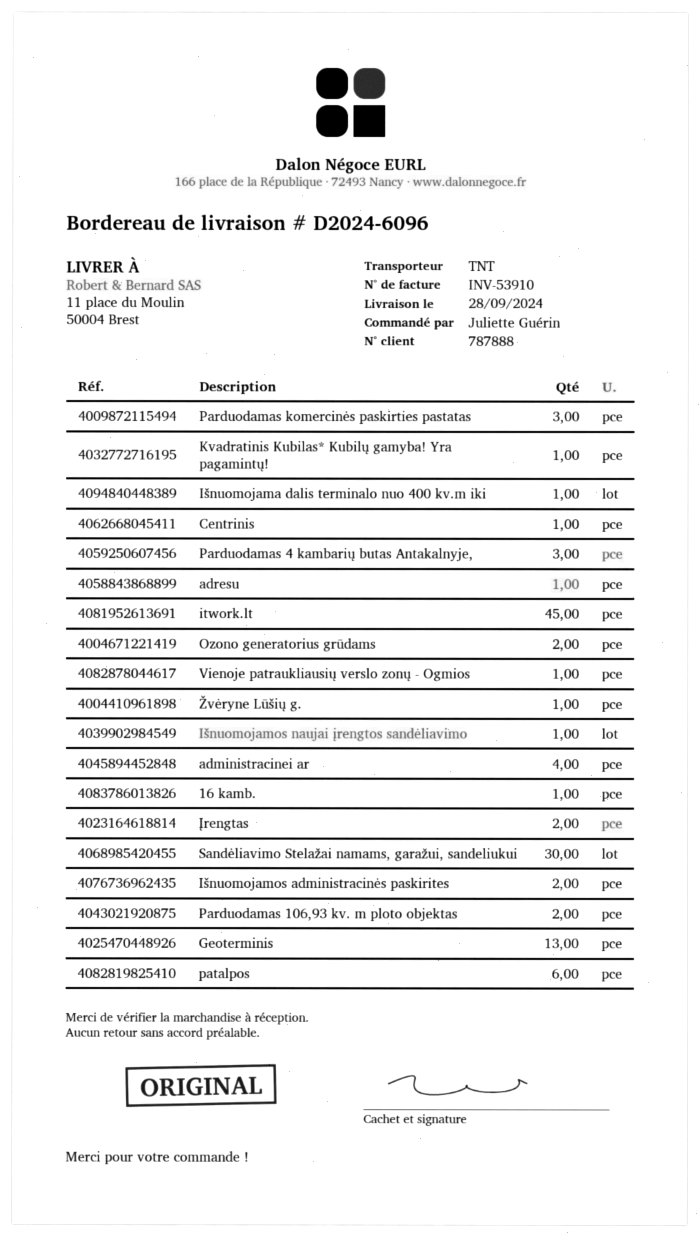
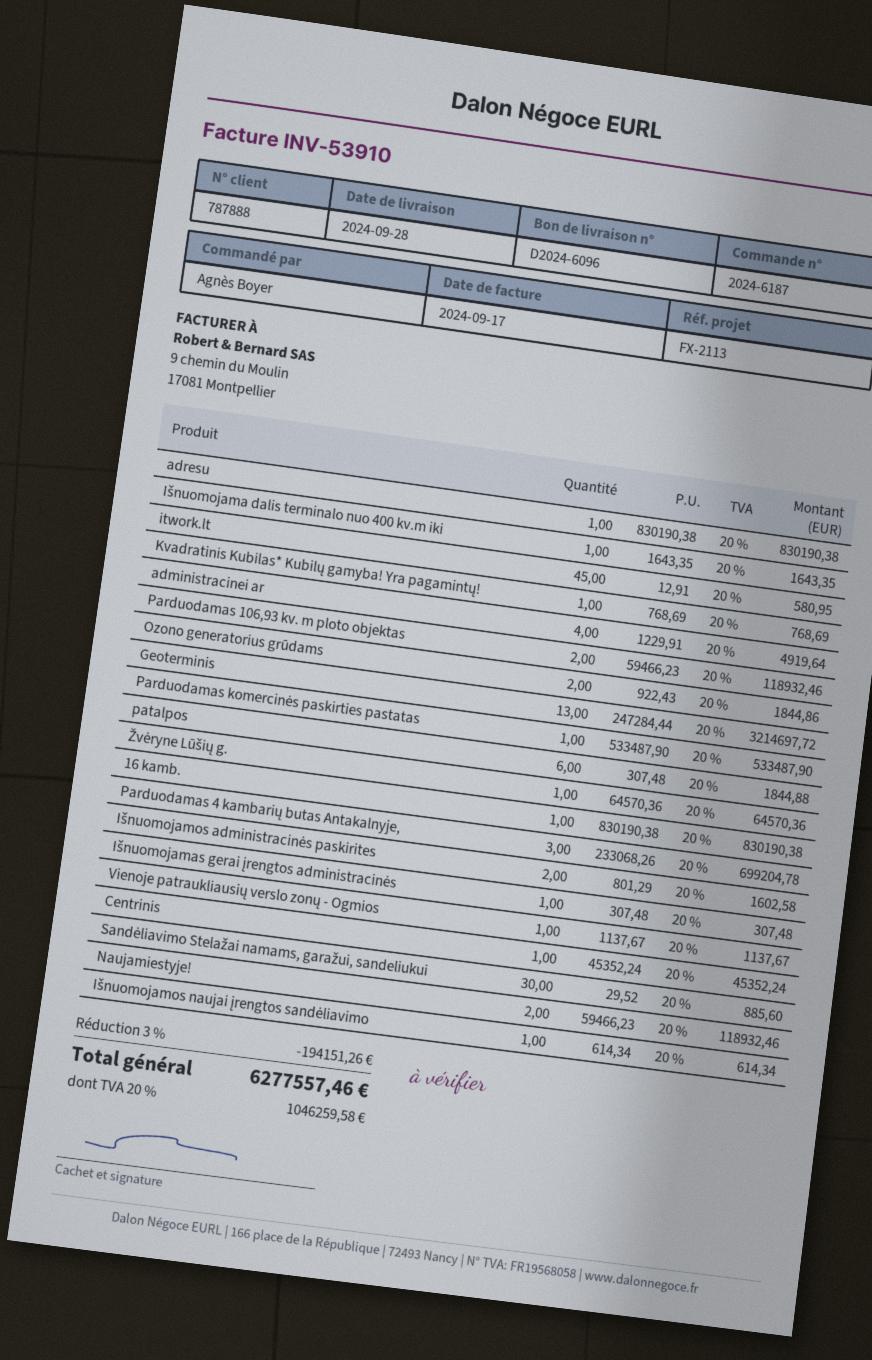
ordered by: Juliette Guérin -> Agnès Boyer
Parduodamas komercinės paskirties pastatas: 3 -> 1
Įrengtas: 2 -> none
Išnuomojamas gerai įrengtos administracinės: none -> 1
Naujamiestyje!: none -> 2

